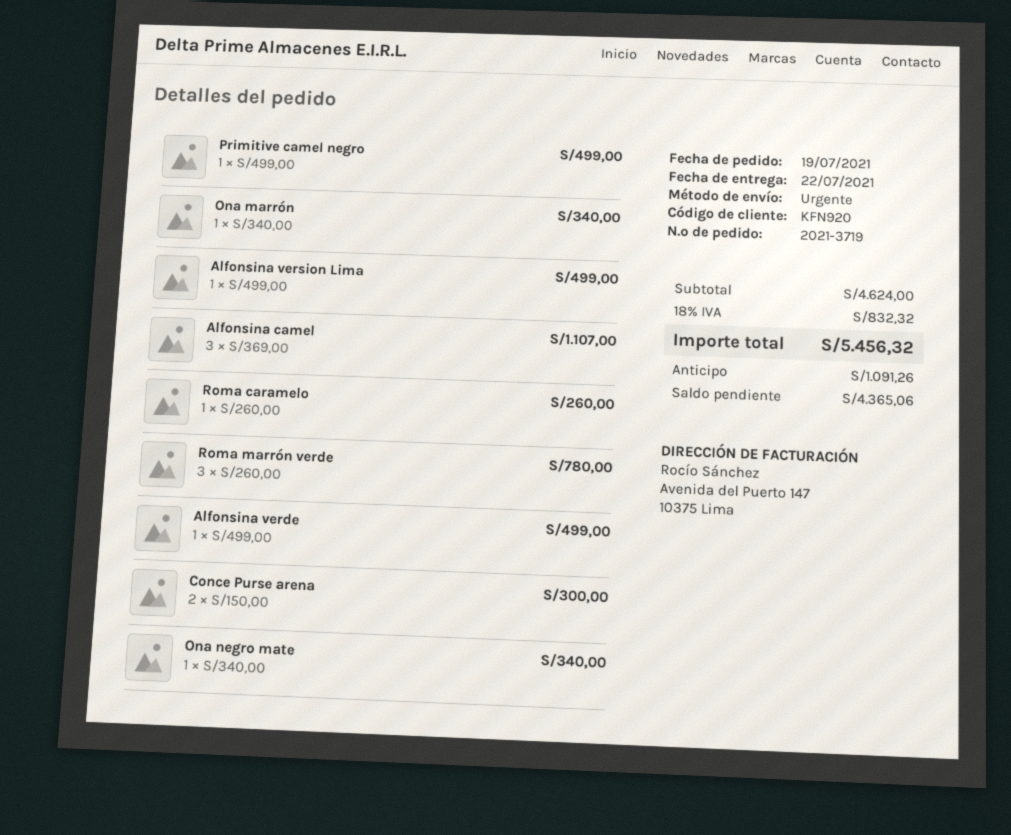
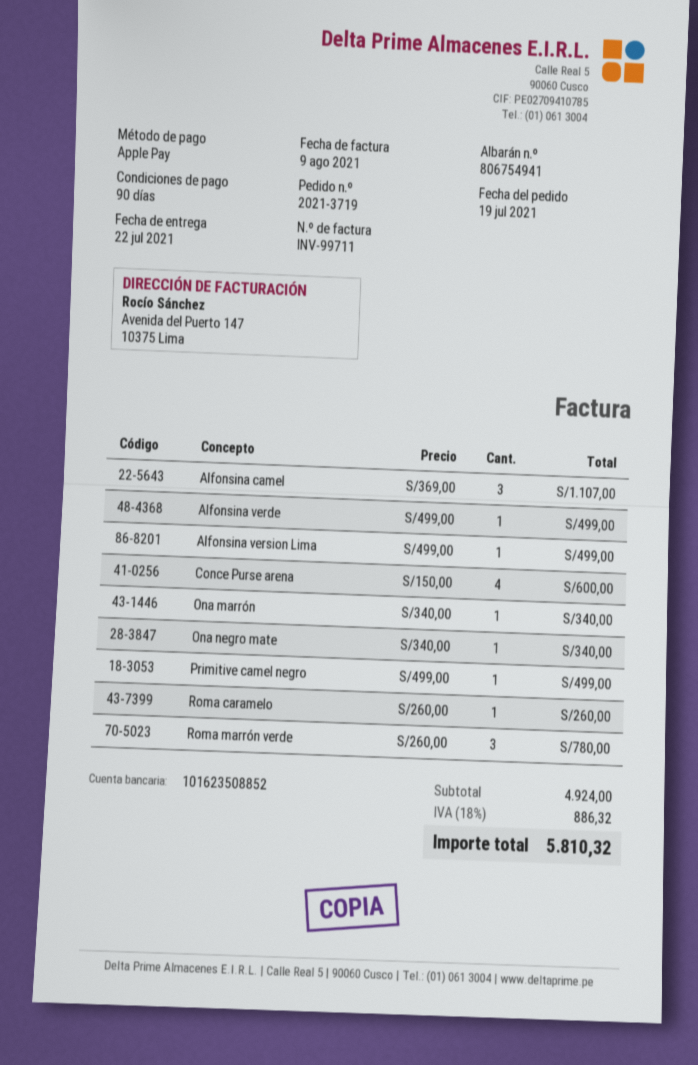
Conce Purse arena: 2 x 150.00 = 300.00 -> 4 x 150.00 = 600.00
subtotal: 4624.00 -> 4924.00
tax: 18% = 832.32 -> 18% = 886.32
total: 5456.32 -> 5810.32

